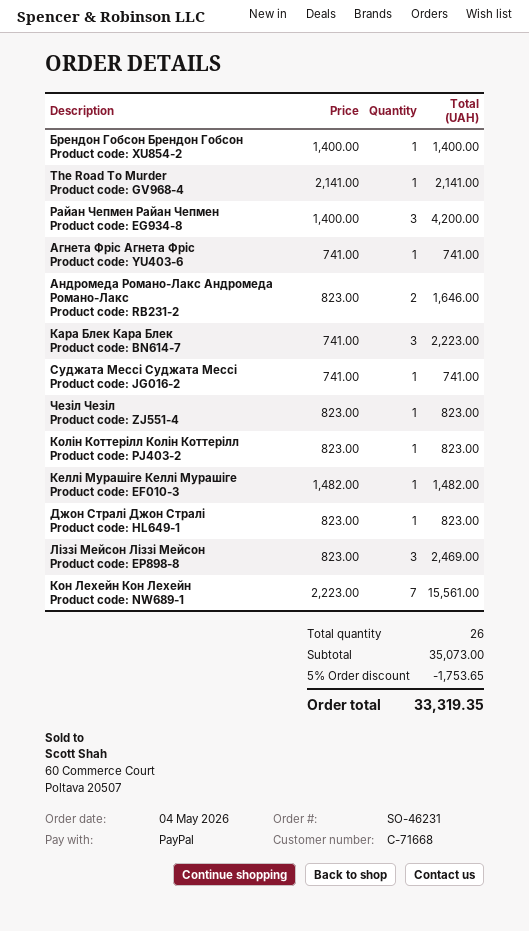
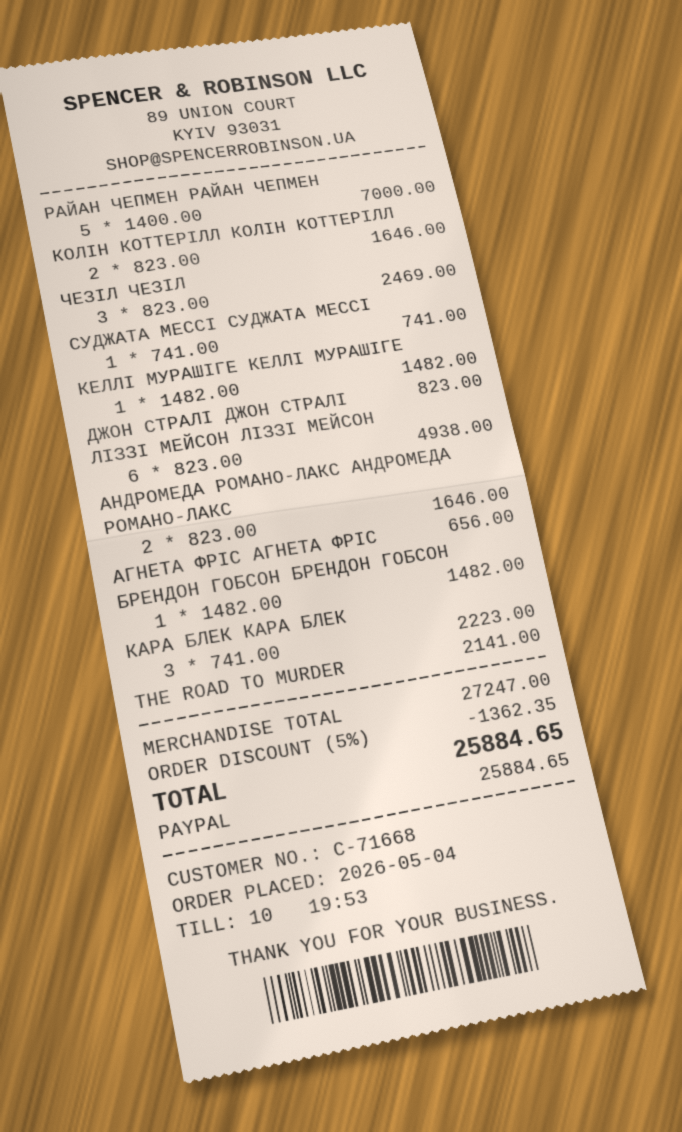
Брендон Гобсон Брендон Гобсон: 1 x 1400.00 = 1400.00 -> 1 x 1482.00 = 1482.00
Райан Чепмен Райан Чепмен: 3 x 1400.00 = 4200.00 -> 5 x 1400.00 = 7000.00
Агнета Фріс Агнета Фріс: 1 x 741.00 = 741.00 -> 1 x 656.00 = 656.00
Чезіл Чезіл: 1 x 823.00 = 823.00 -> 3 x 823.00 = 2469.00
Колін Коттерілл Колін Коттерілл: 1 x 823.00 = 823.00 -> 2 x 823.00 = 1646.00
Ліззі Мейсон Ліззі Мейсон: 3 x 823.00 = 2469.00 -> 6 x 823.00 = 4938.00
Кон Лехейн Кон Лехейн: 7 x 2223.00 = 15561.00 -> none
subtotal: 35073.00 -> 27247.00
discount: 5% = 1753.65 -> 5% = 1362.35
total: 33319.35 -> 25884.65

